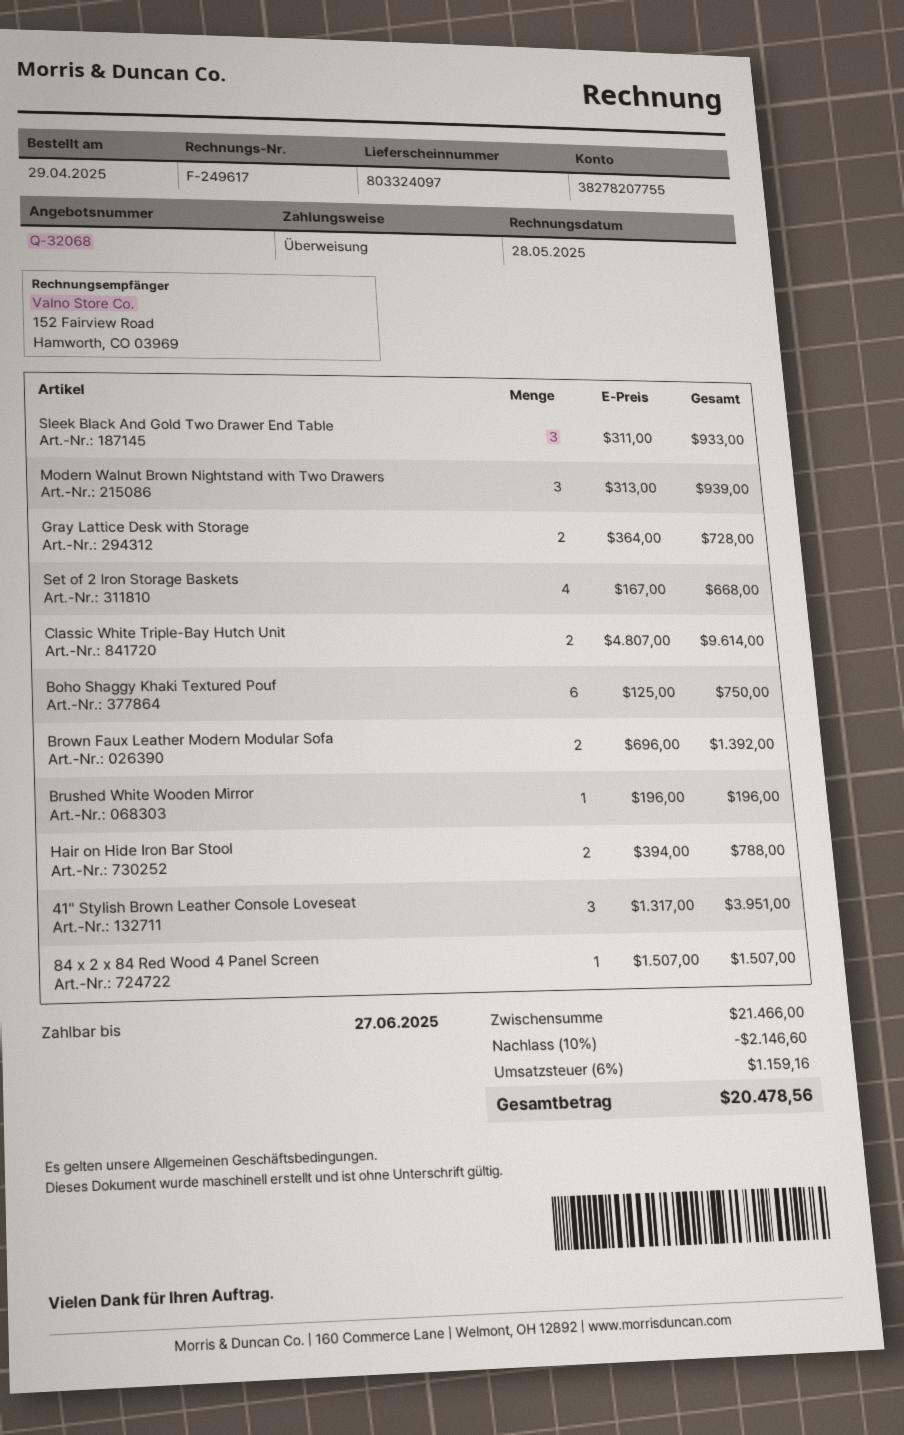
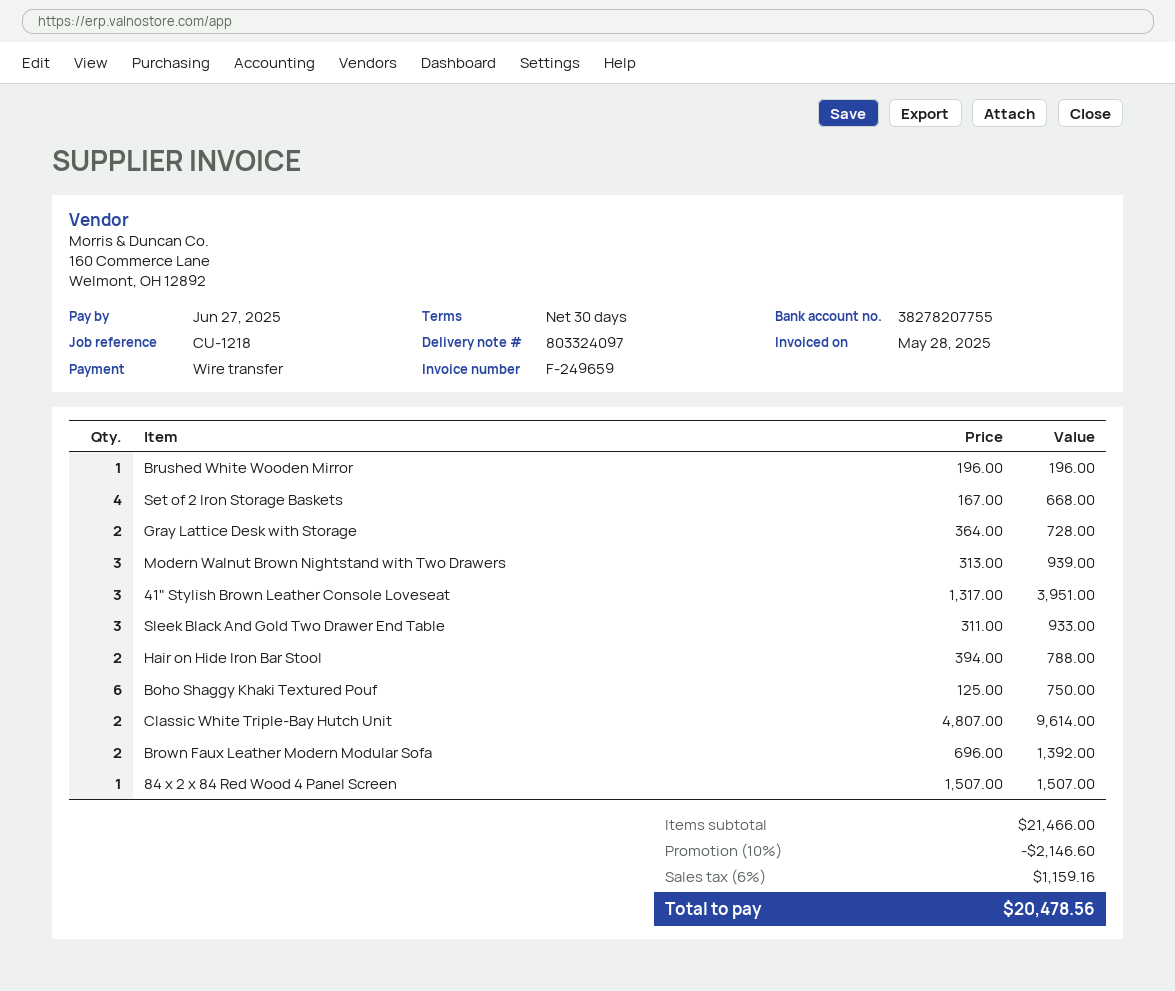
invoice number: F-249617 -> F-249659

